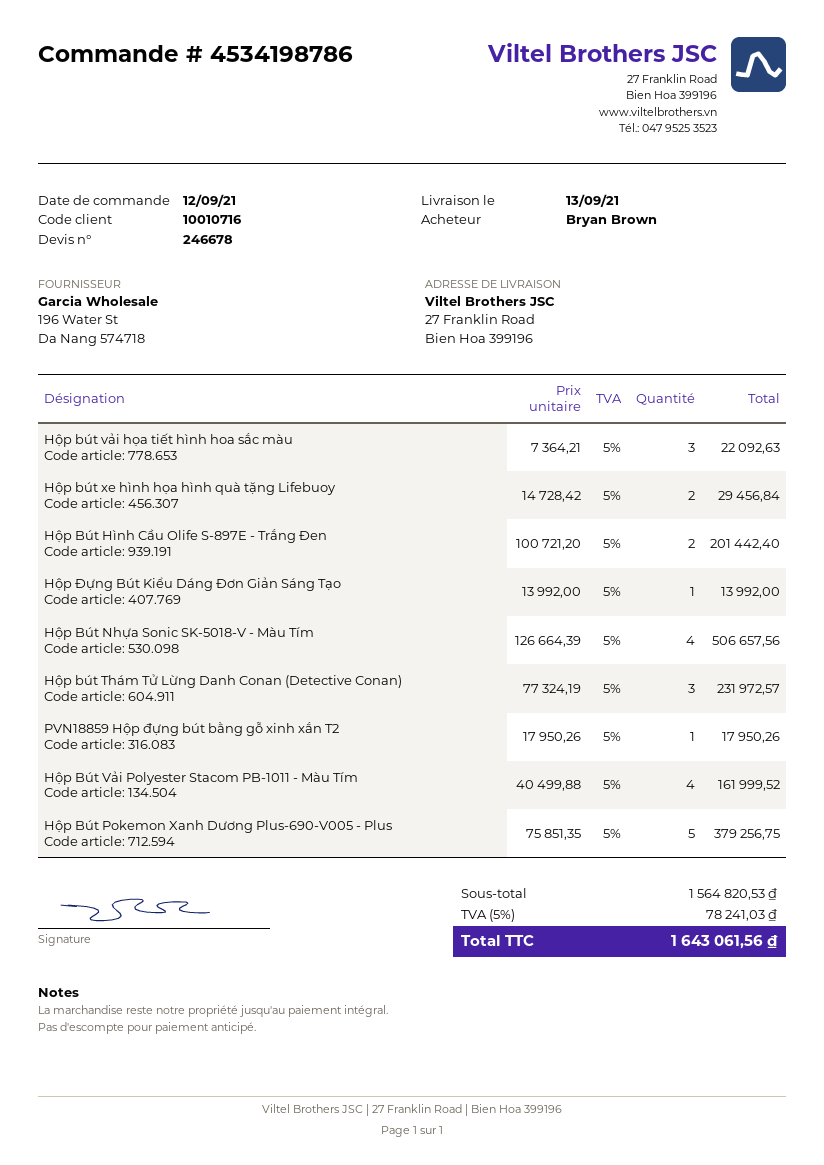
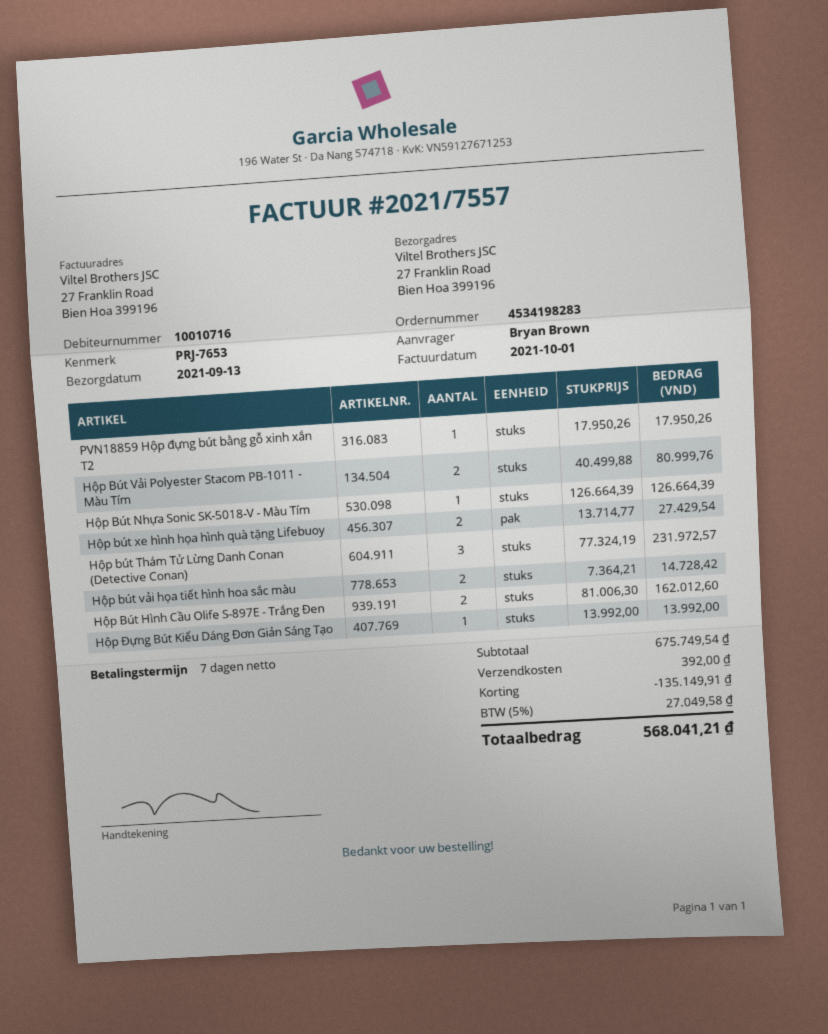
order number: 4534198786 -> 4534198283
Hộp bút vải họa tiết hình hoa sắc màu: 3 x 7364.21 = 22092.63 -> 2 x 7364.21 = 14728.42
Hộp bút xe hình họa hình quà tặng Lifebuoy: 2 x 14728.42 = 29456.84 -> 2 x 13714.77 = 27429.54
Hộp Bút Hình Cầu Olife S-897E - Trắng Đen: 2 x 100721.20 = 201442.40 -> 2 x 81006.30 = 162012.60
Hộp Bút Nhựa Sonic SK-5018-V - Màu Tím: 4 x 126664.39 = 506657.56 -> 1 x 126664.39 = 126664.39
Hộp Bút Vải Polyester Stacom PB-1011 - Màu Tím: 4 x 40499.88 = 161999.52 -> 2 x 40499.88 = 80999.76
Hộp Bút Pokemon Xanh Dương Plus-690-V005 - Plus: 5 x 75851.35 = 379256.75 -> none
subtotal: 1564820.53 -> 675749.54
discount: none -> 135149.91
shipping: none -> 392.00
tax: 5% = 78241.03 -> 5% = 27049.58
total: 1643061.56 -> 568041.21

